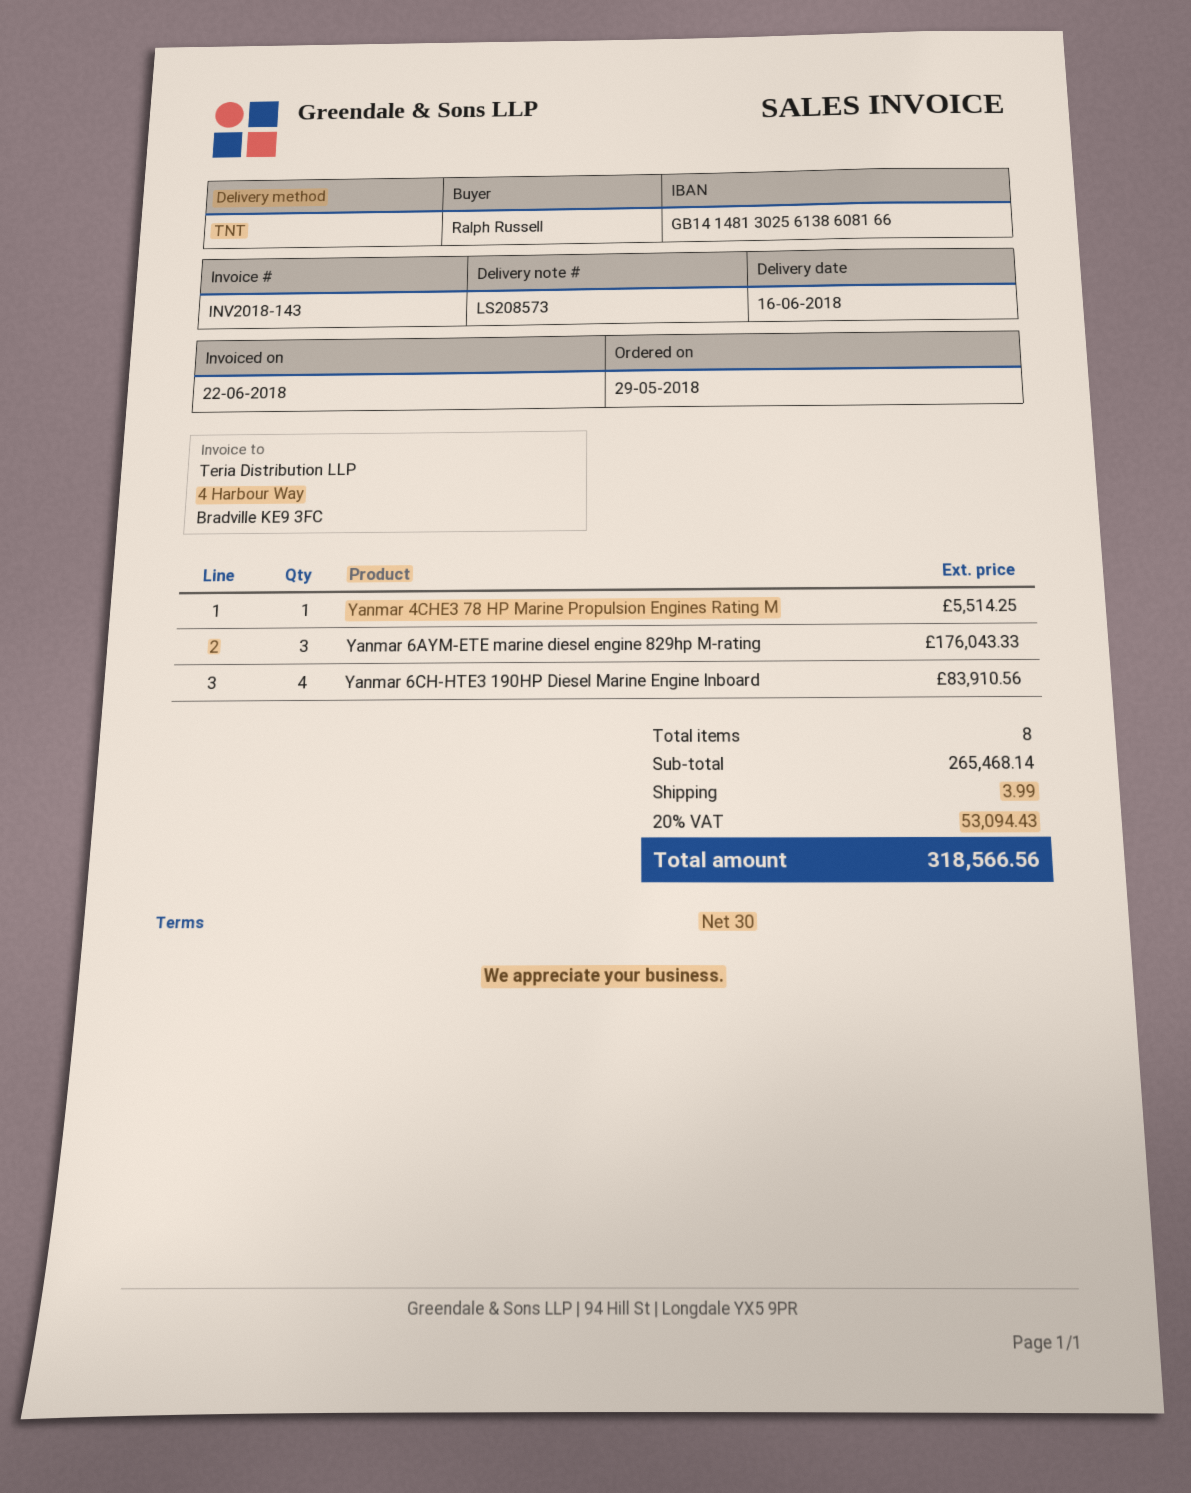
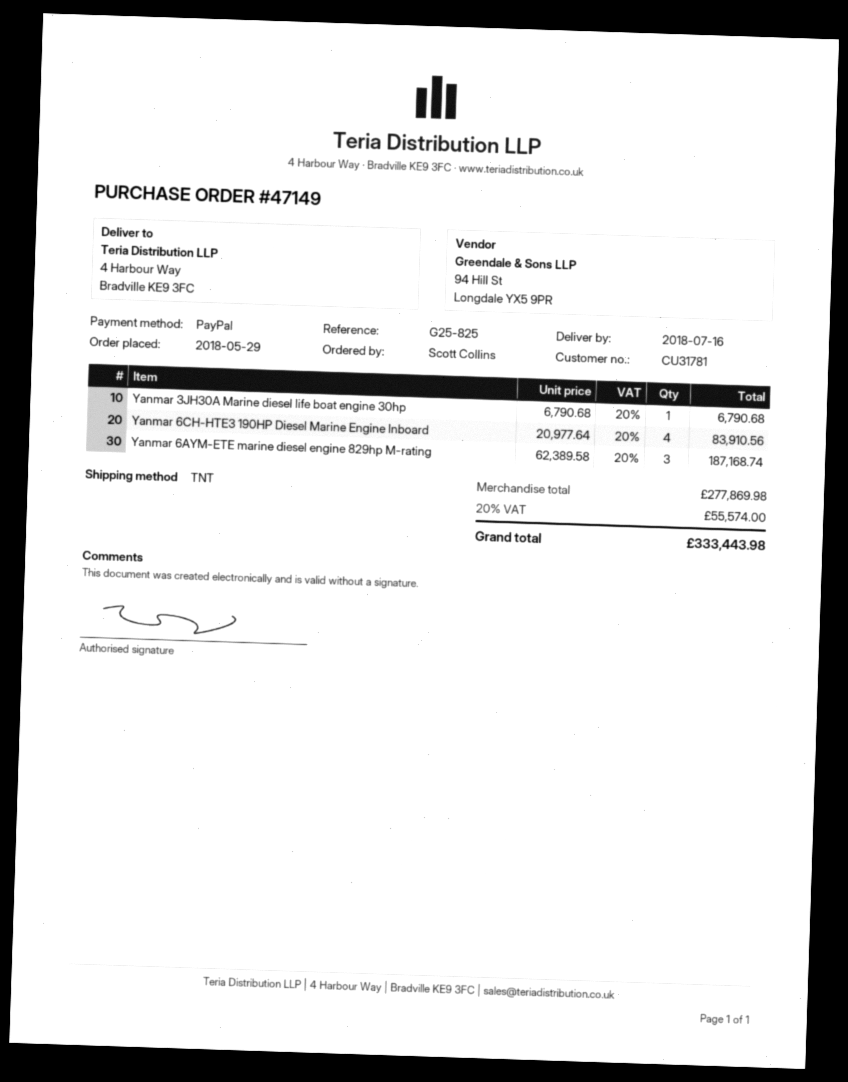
delivery date: 2018-06-16 -> 2018-07-16
ordered by: Ralph Russell -> Scott Collins
Yanmar 4CHE3 78 HP Marine Propulsion Engines Rating M: 1 for 5514.25 -> none
Yanmar 6AYM-ETE marine diesel engine 829hp M-rating: 3 for 176043.33 -> 3 for 187168.74
Yanmar 3JH30A Marine diesel life boat engine 30hp: none -> 1 for 6790.68
subtotal: 265468.14 -> 277869.98
shipping: 3.99 -> none
tax: 20% = 53094.43 -> 20% = 55574.00
total: 318566.56 -> 333443.98

